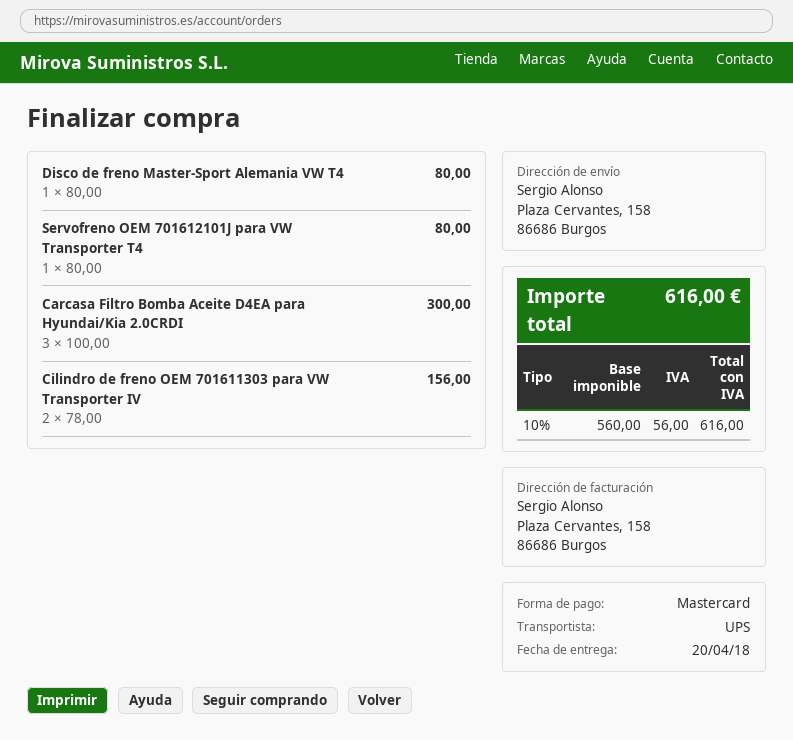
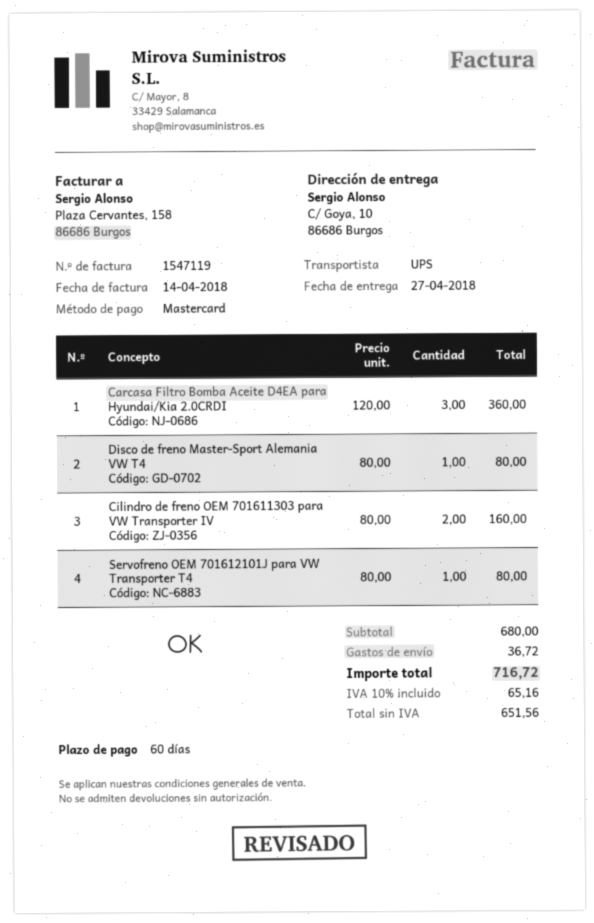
delivery date: 2018-04-20 -> 2018-04-27
ship to: Plaza Cervantes, 158, 86686 Burgos -> C/ Goya, 10, 86686 Burgos
Carcasa Filtro Bomba Aceite D4EA para Hyundai/Kia 2.0CRDI: 3 x 100.00 = 300.00 -> 3 x 120.00 = 360.00
Cilindro de freno OEM 701611303 para VW Transporter IV: 2 x 78.00 = 156.00 -> 2 x 80.00 = 160.00
shipping: none -> 36.72
net: 560.00 -> 651.56
tax: 10% = 56.00 -> 10% = 65.16
total: 616.00 -> 716.72

